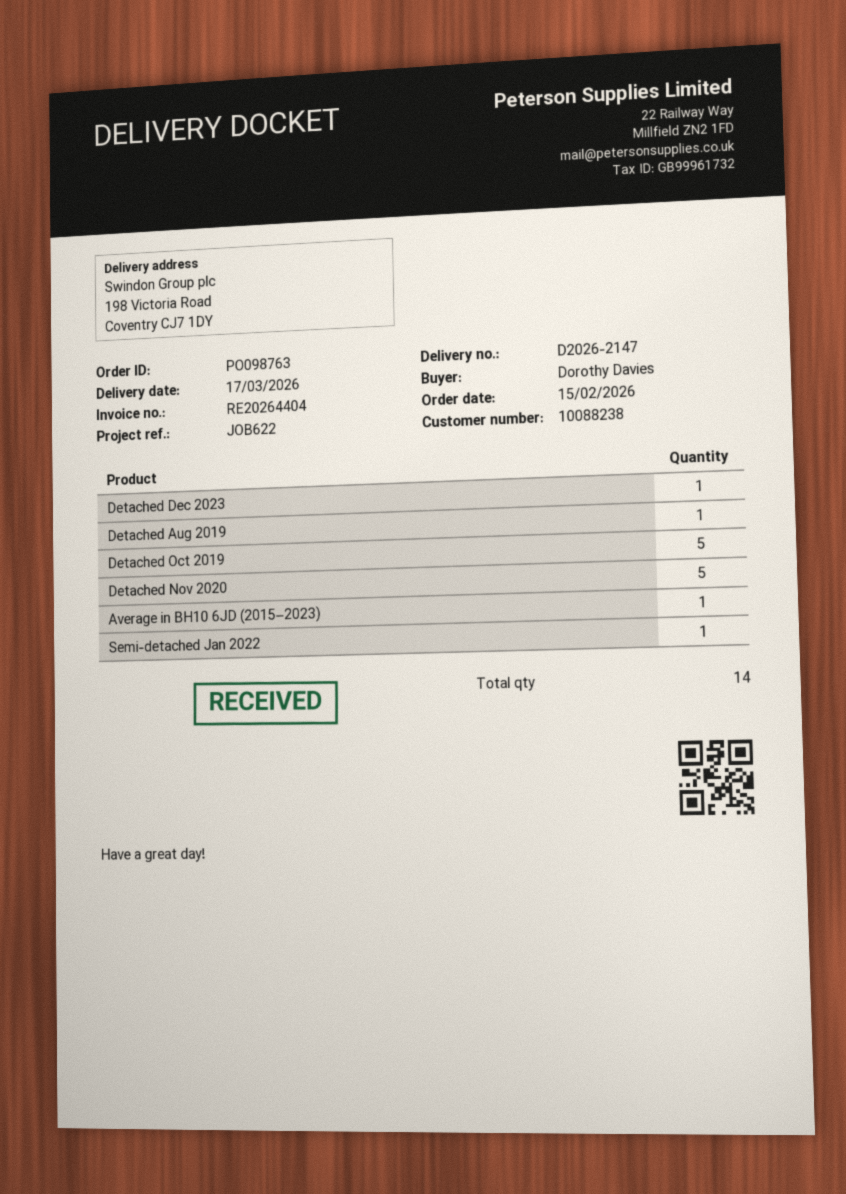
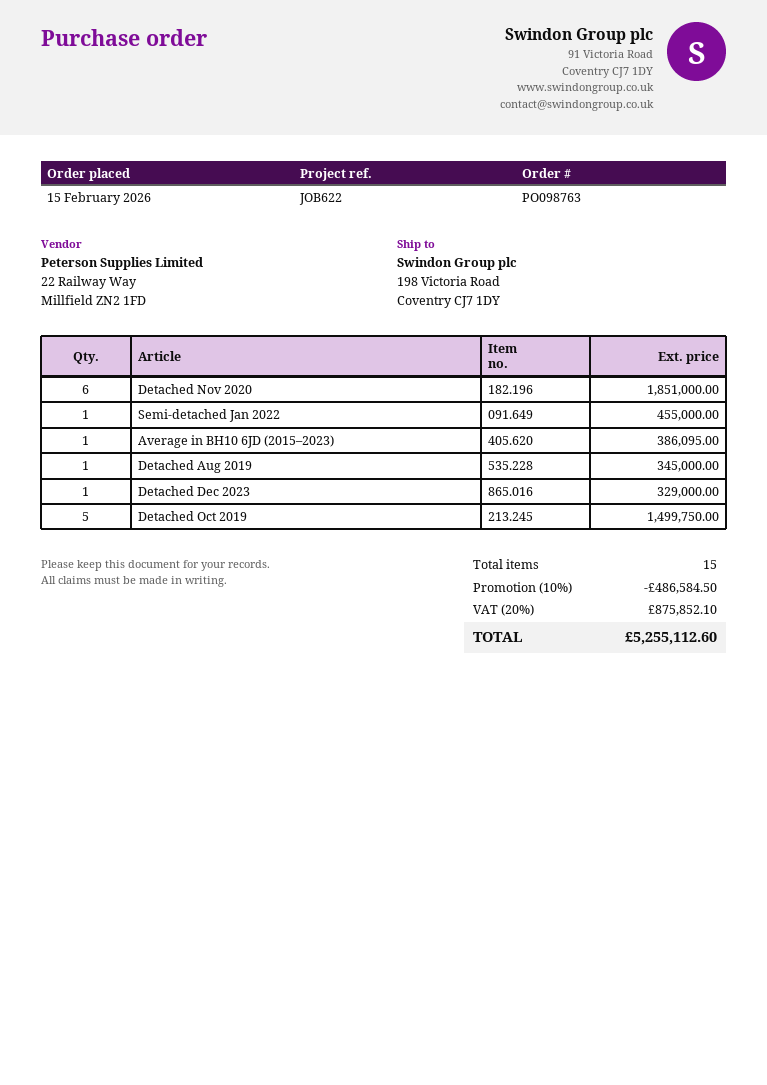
Detached Nov 2020: 5 -> 6
total quantity: 14 -> 15

